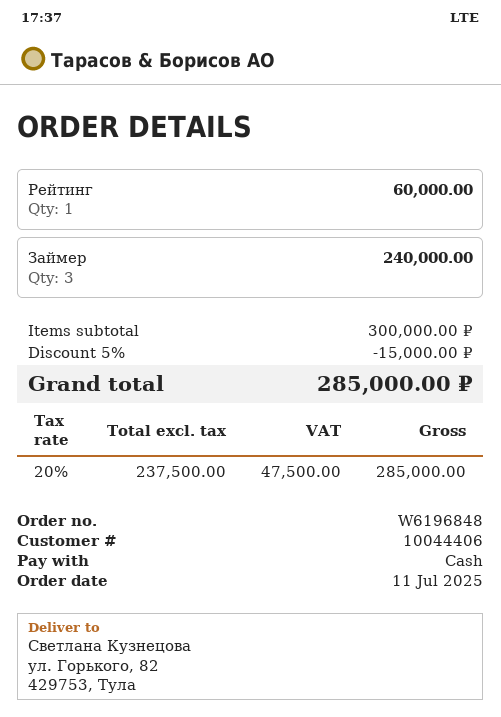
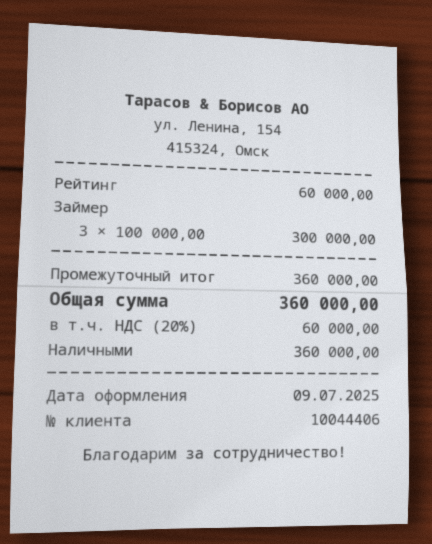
order date: 2025-07-11 -> 2025-07-09
Займер: 3 for 240000.00 -> 3 for 300000.00
subtotal: 300000.00 -> 360000.00
discount: 5% = 15000.00 -> none
tax: 20% = 47500.00 -> 20% = 60000.00
total: 285000.00 -> 360000.00

